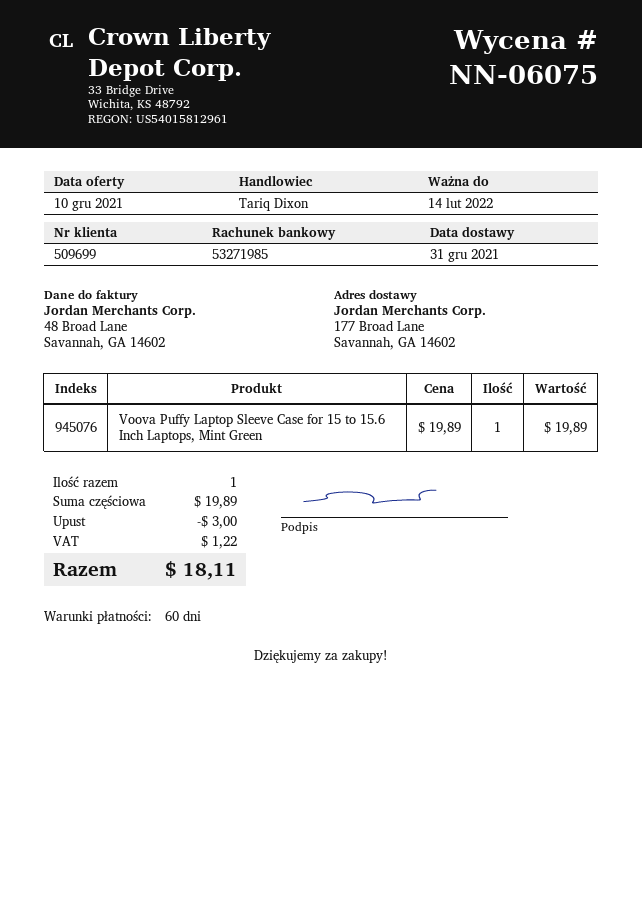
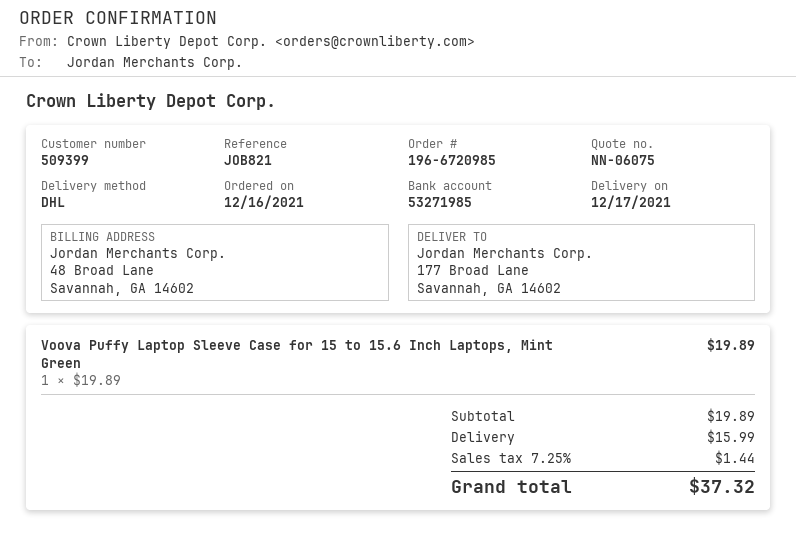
delivery date: 2021-12-31 -> 2021-12-17
customer number: 509699 -> 509399
discount: 3.00 -> none
shipping: none -> 15.99
tax: 1.22 -> 1.44
total: 18.11 -> 37.32

